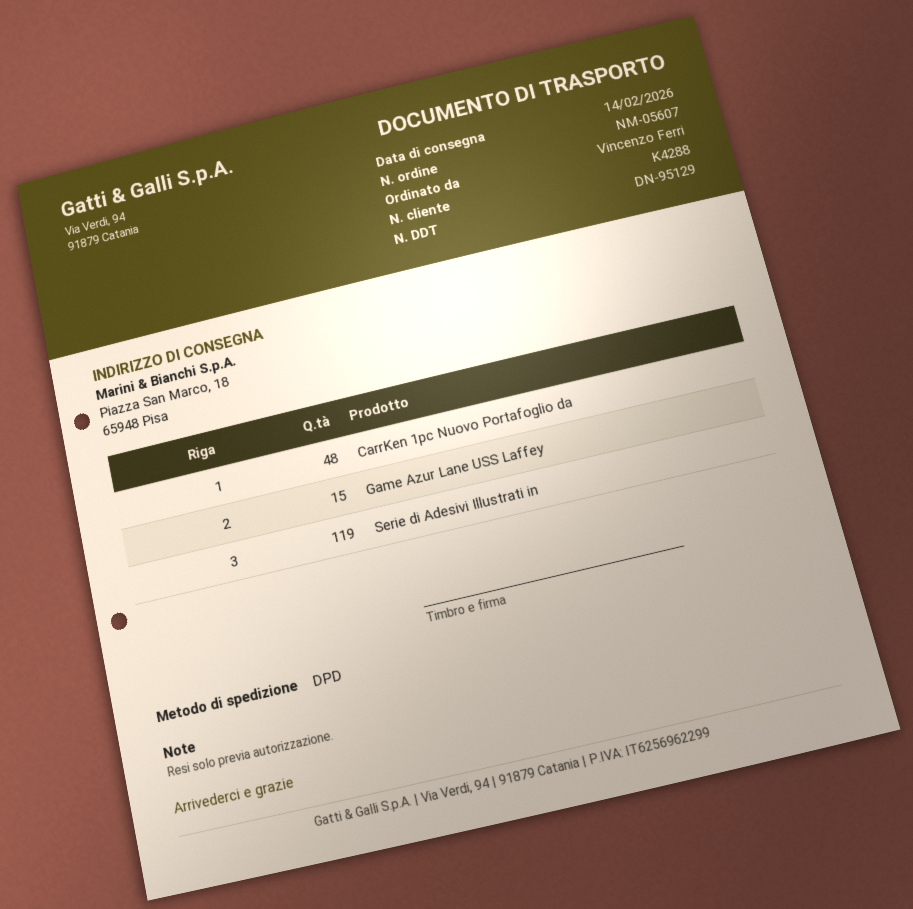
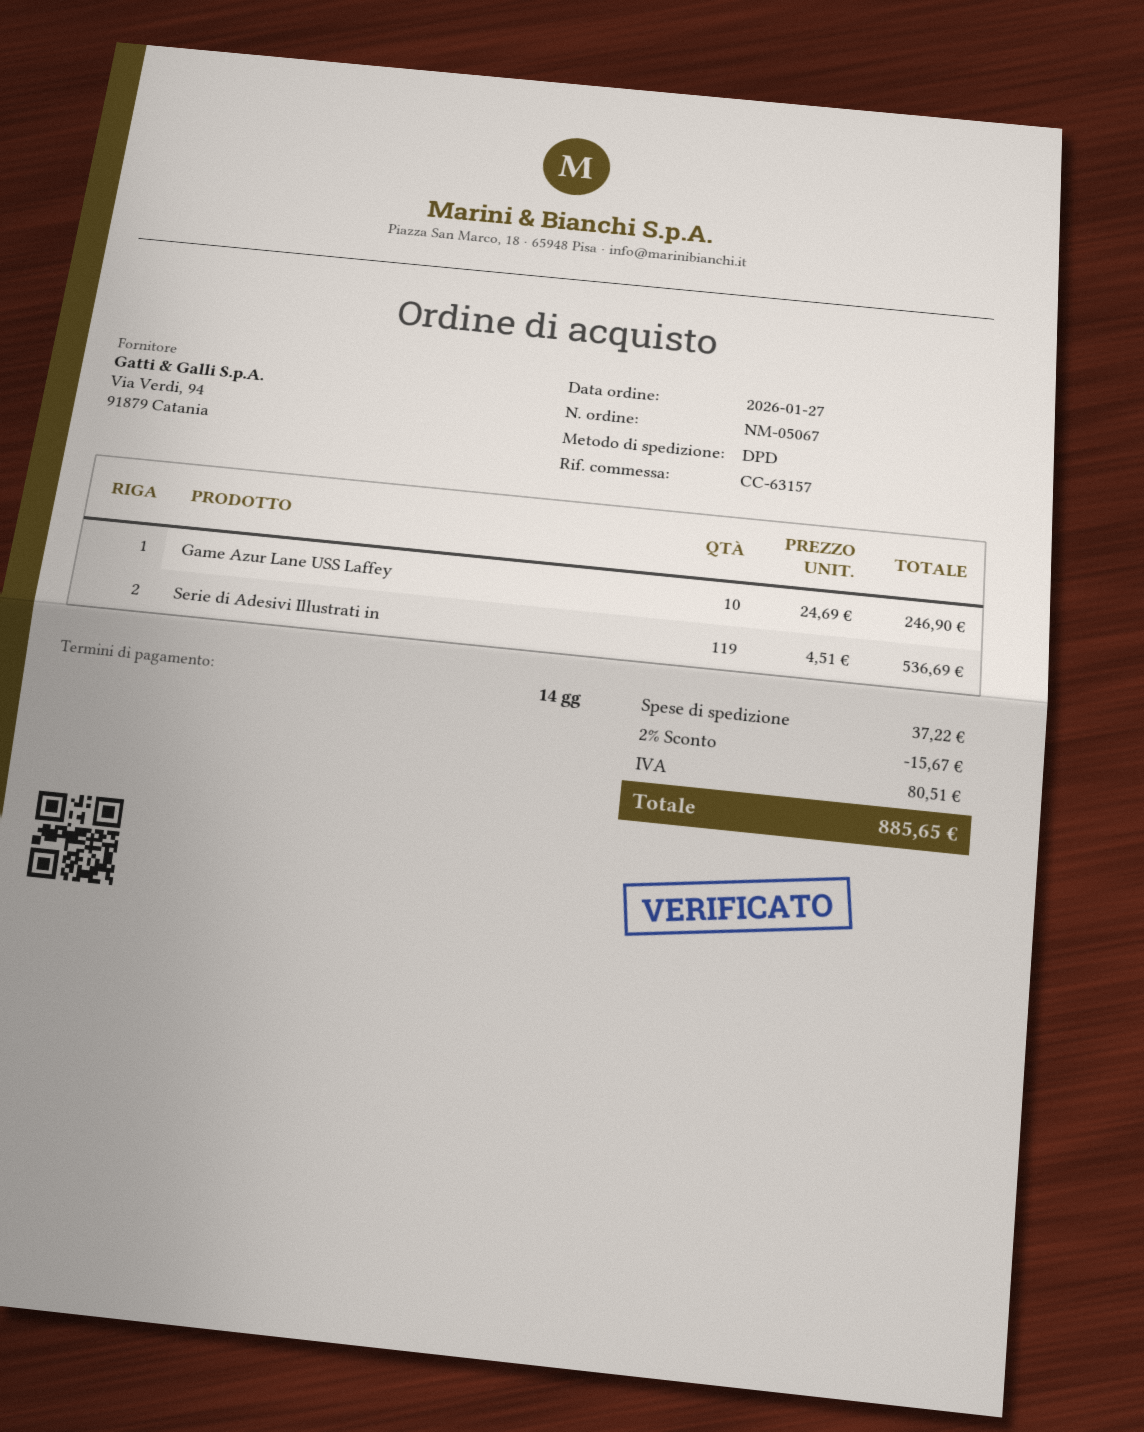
order number: NM-05607 -> NM-05067
CarrKen 1pc Nuovo Portafoglio da: 48 -> none
Game Azur Lane USS Laffey: 15 -> 10

